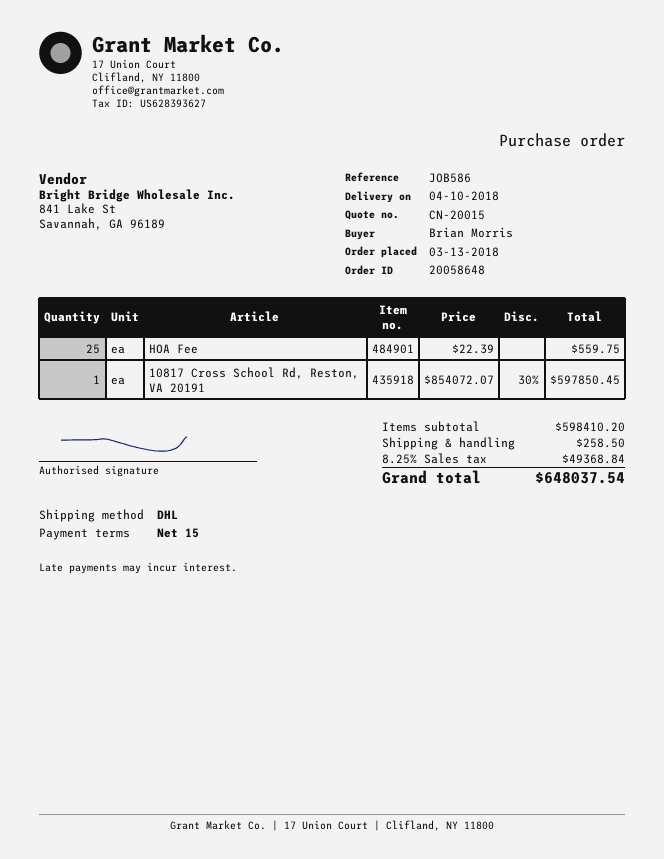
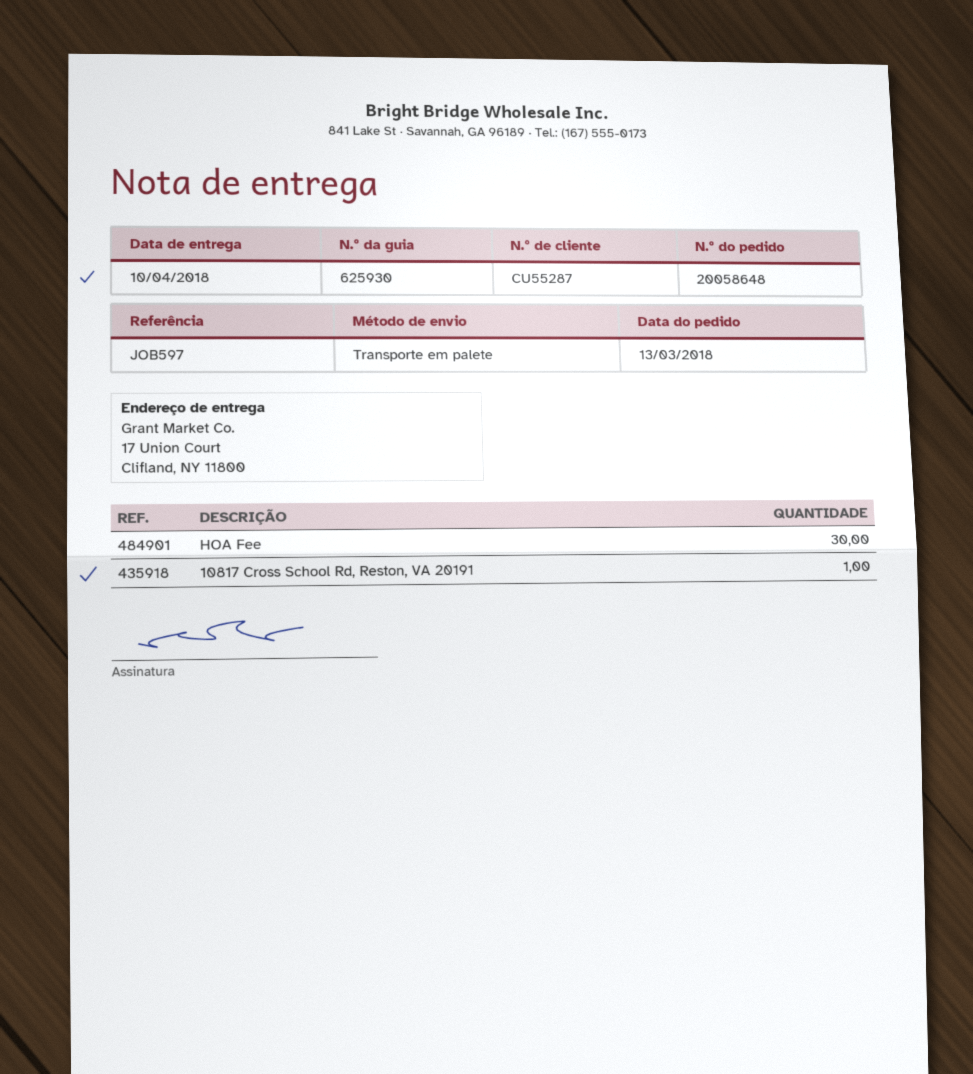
reference: JOB586 -> JOB597
shipping method: DHL -> pallet freight
HOA Fee: 25 -> 30

